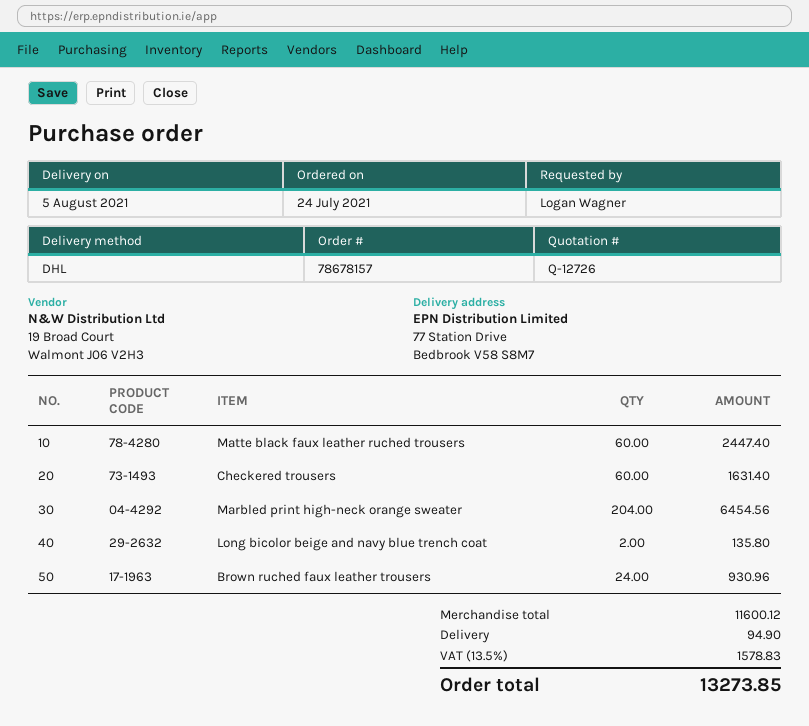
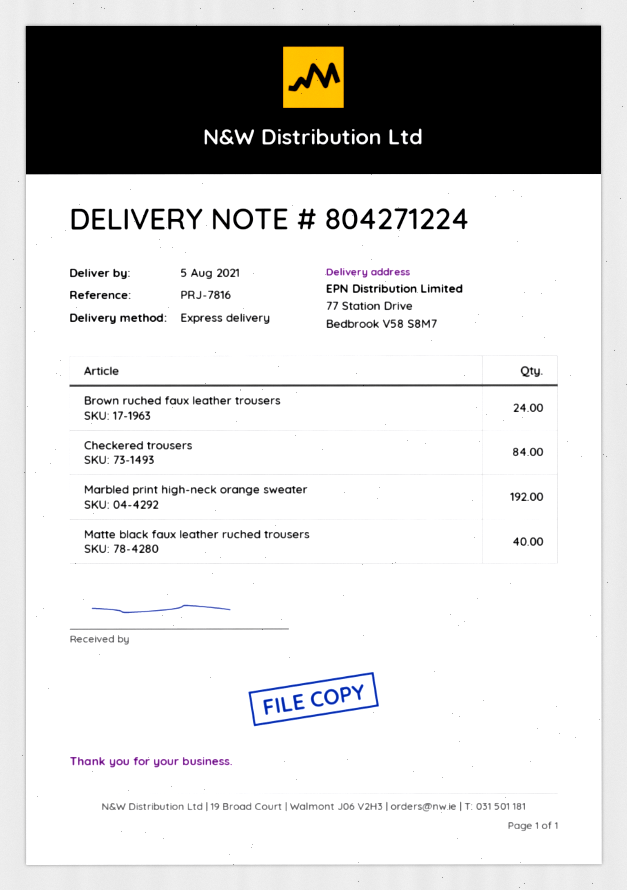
shipping method: DHL -> express
Matte black faux leather ruched trousers: 60 -> 40
Checkered trousers: 60 -> 84
Marbled print high-neck orange sweater: 204 -> 192
Long bicolor beige and navy blue trench coat: 2 -> none

